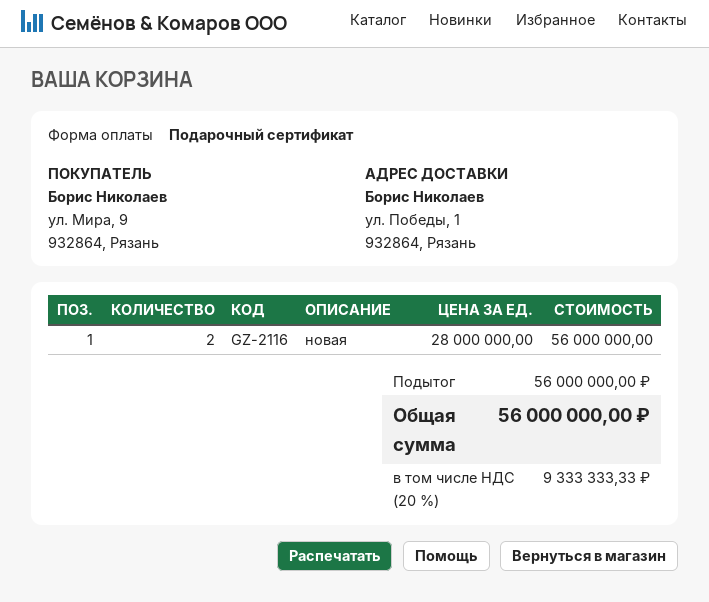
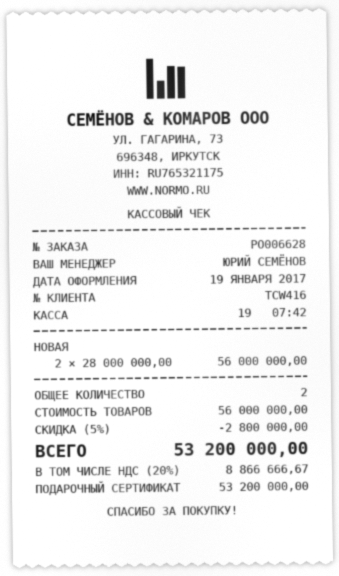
discount: none -> 5% = 2800000.00
tax: 20% = 9333333.33 -> 20% = 8866666.67
total: 56000000.00 -> 53200000.00

